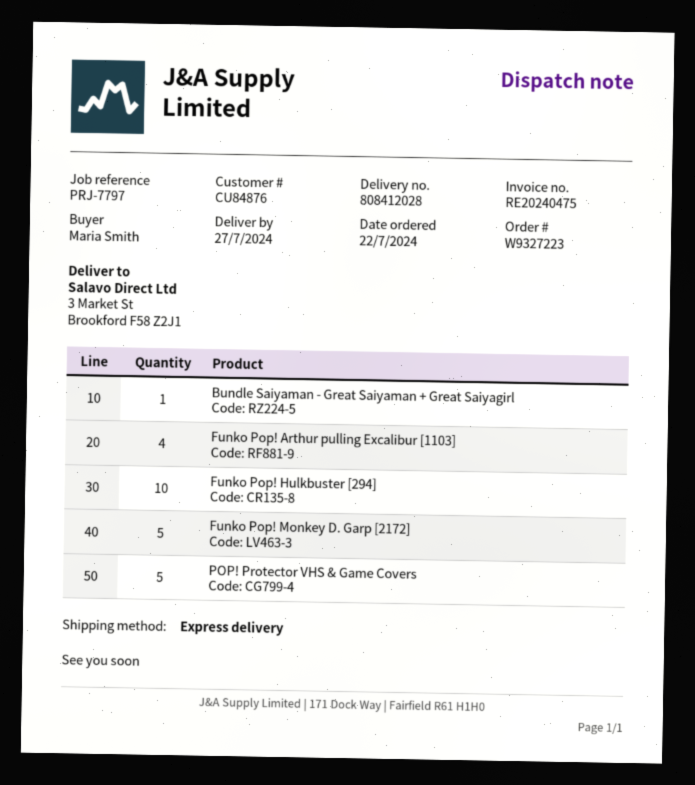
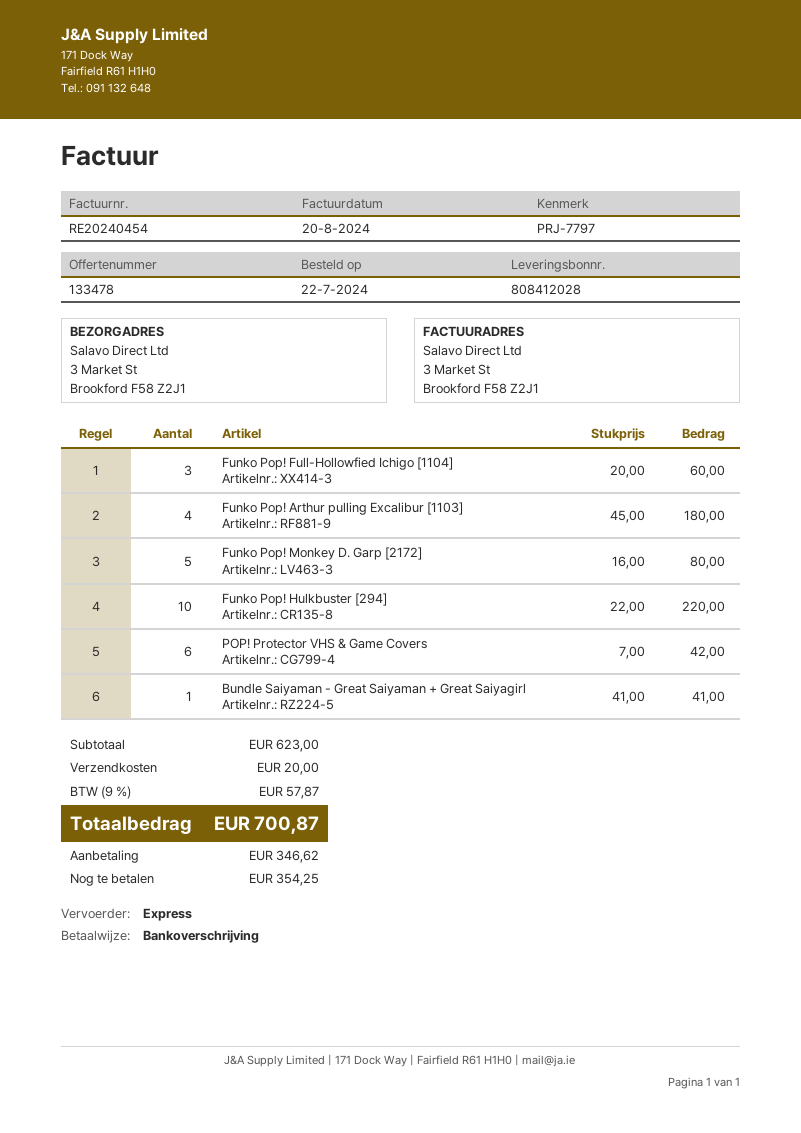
invoice number: RE20240475 -> RE20240454
POP! Protector VHS & Game Covers: 5 -> 6
Funko Pop! Full-Hollowfied Ichigo [1104]: none -> 3

